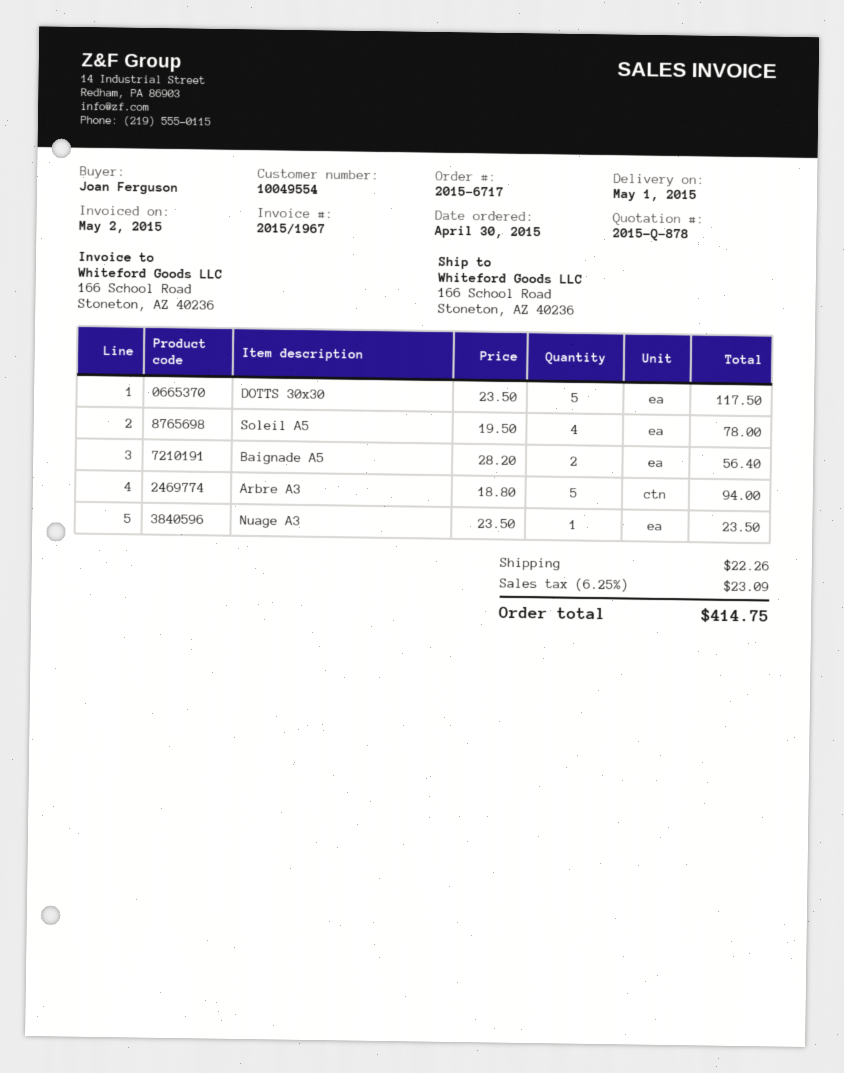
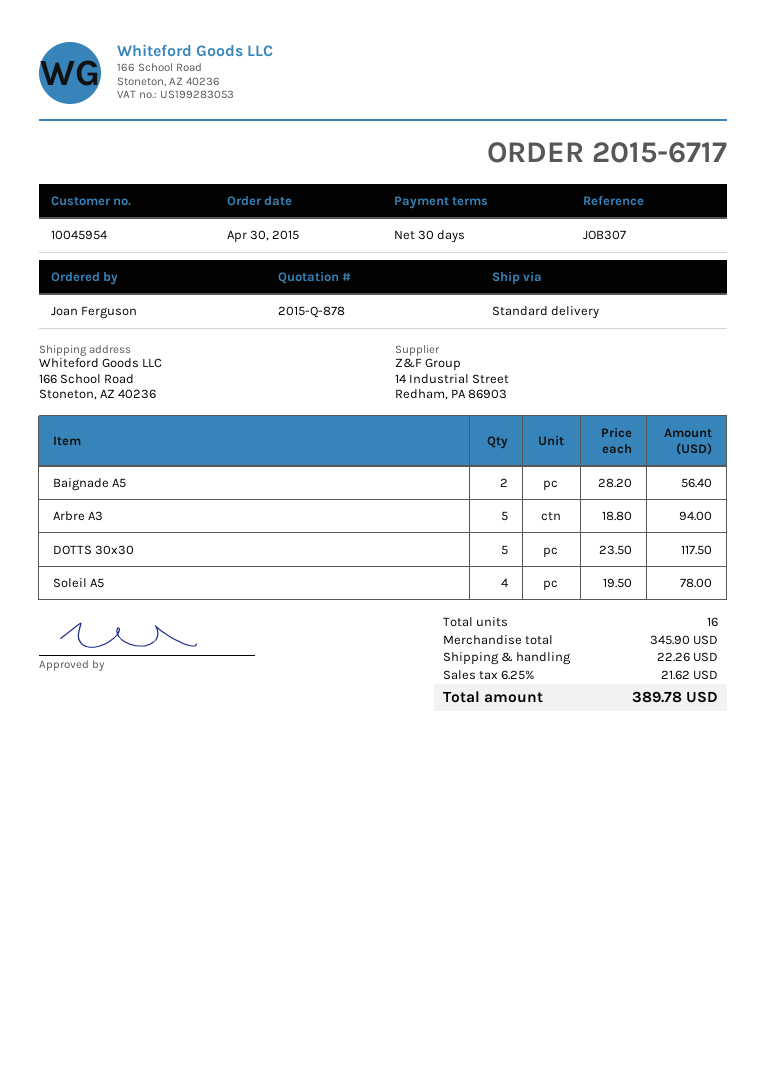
customer number: 10049554 -> 10045954
Nuage A3: 1 x 23.50 = 23.50 -> none
tax: 6.25% = 23.09 -> 6.25% = 21.62
total: 414.75 -> 389.78

